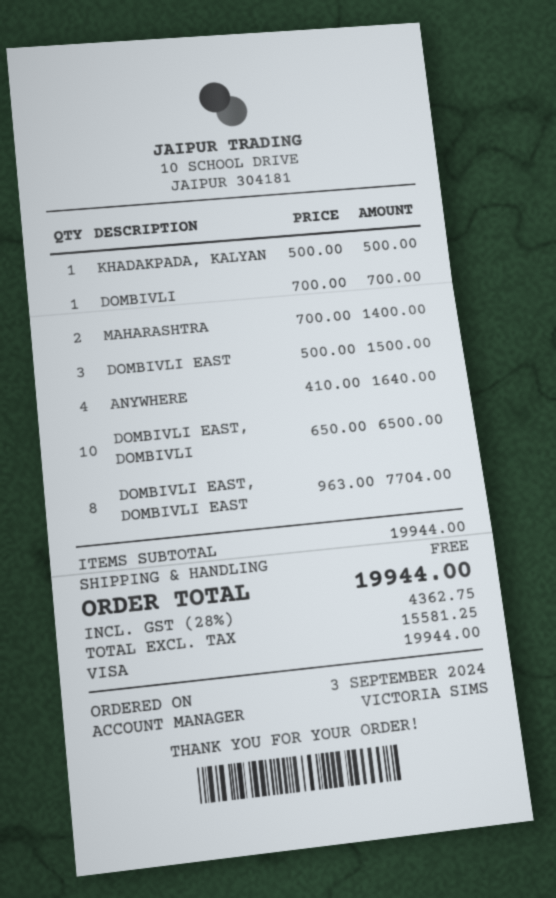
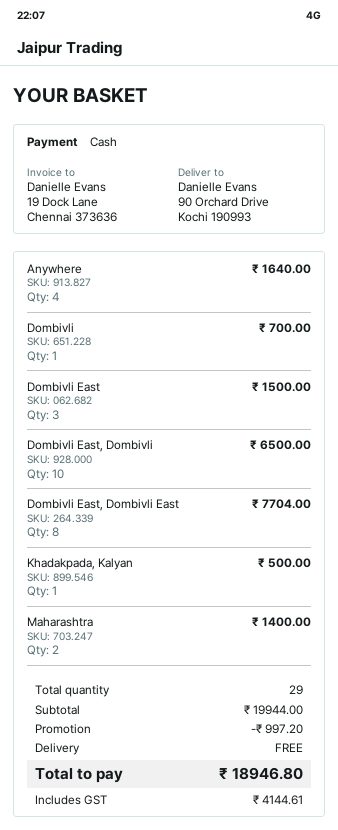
payment method: Visa -> cash
discount: none -> 997.20
tax: 4362.75 -> 4144.61
total: 19944.00 -> 18946.80

